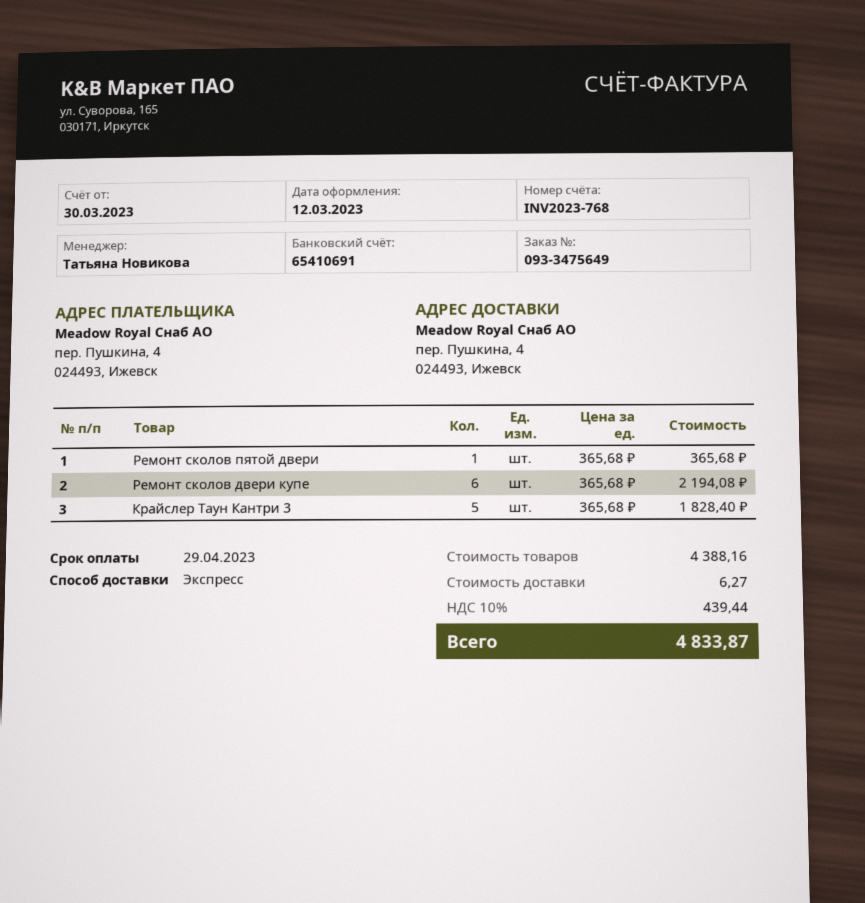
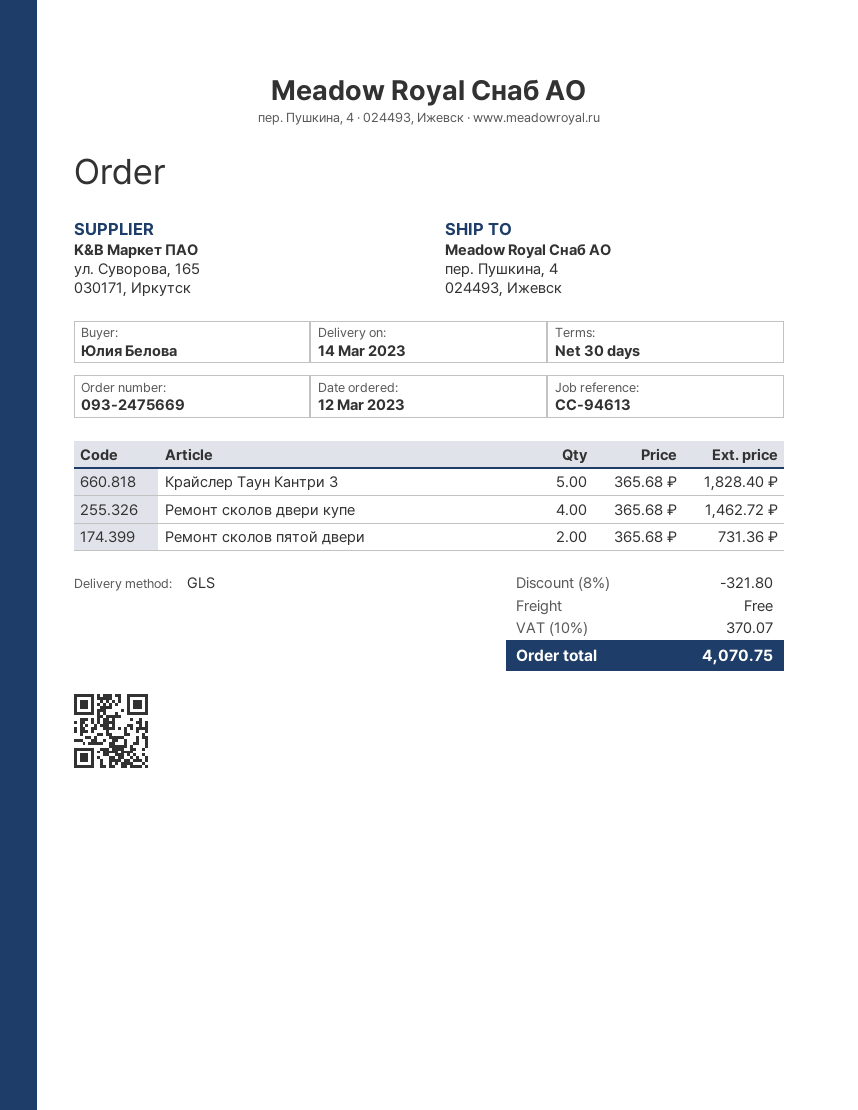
order number: 093-3475649 -> 093-2475669
shipping method: express -> GLS
Ремонт сколов пятой двери: 1 x 365.68 = 365.68 -> 2 x 365.68 = 731.36
Ремонт сколов двери купе: 6 x 365.68 = 2194.08 -> 4 x 365.68 = 1462.72
discount: none -> 8% = 321.80
shipping: 6.27 -> 0.00
tax: 10% = 439.44 -> 10% = 370.07
total: 4833.87 -> 4070.75

